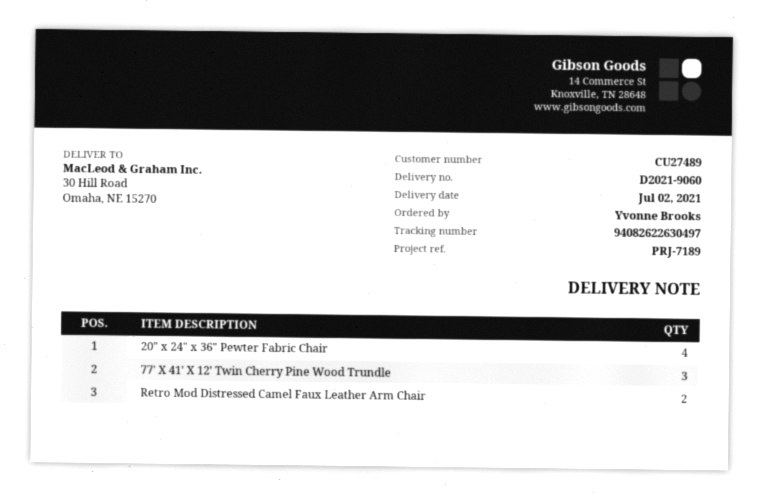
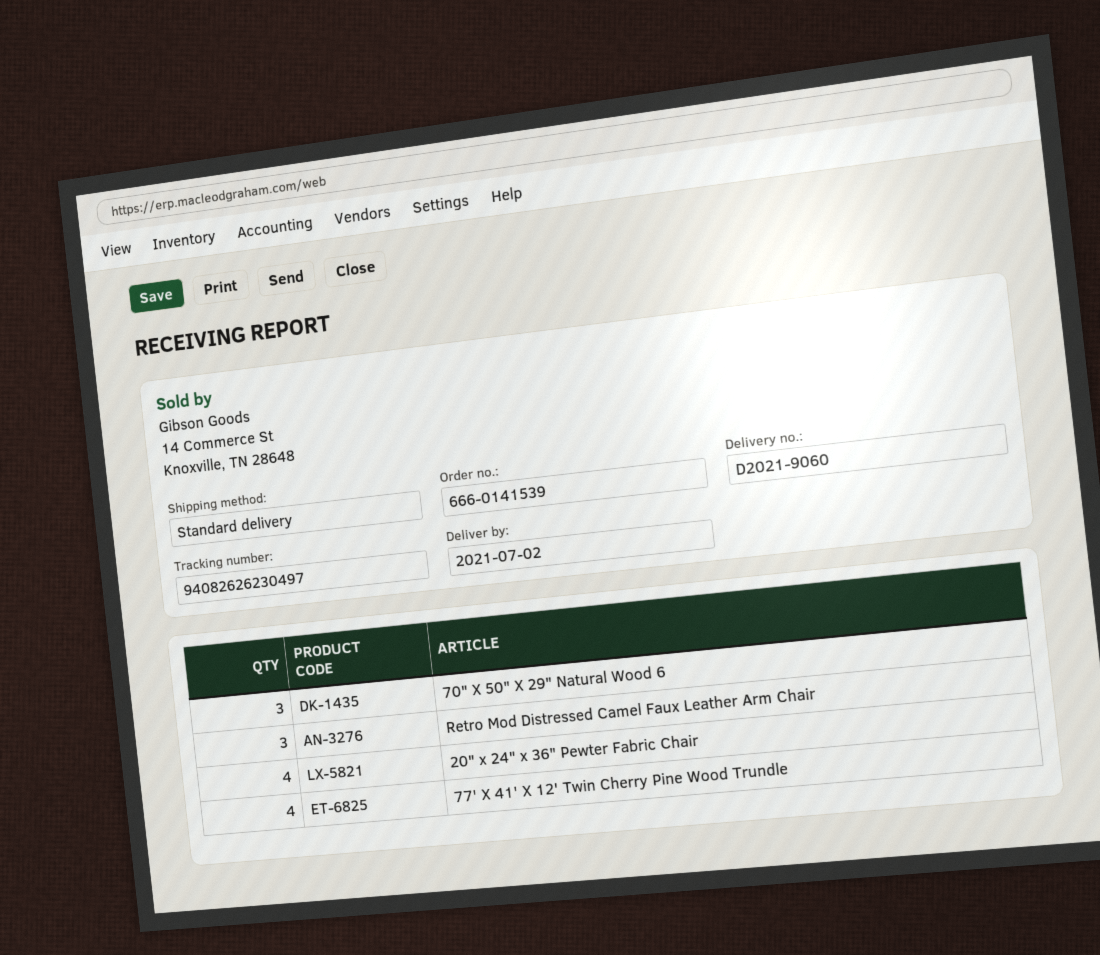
tracking number: 94082622630497 -> 94082626230497
77' X 41' X 12' Twin Cherry Pine Wood Trundle: 3 -> 4
Retro Mod Distressed Camel Faux Leather Arm Chair: 2 -> 3
70" X 50" X 29" Natural Wood 6: none -> 3

